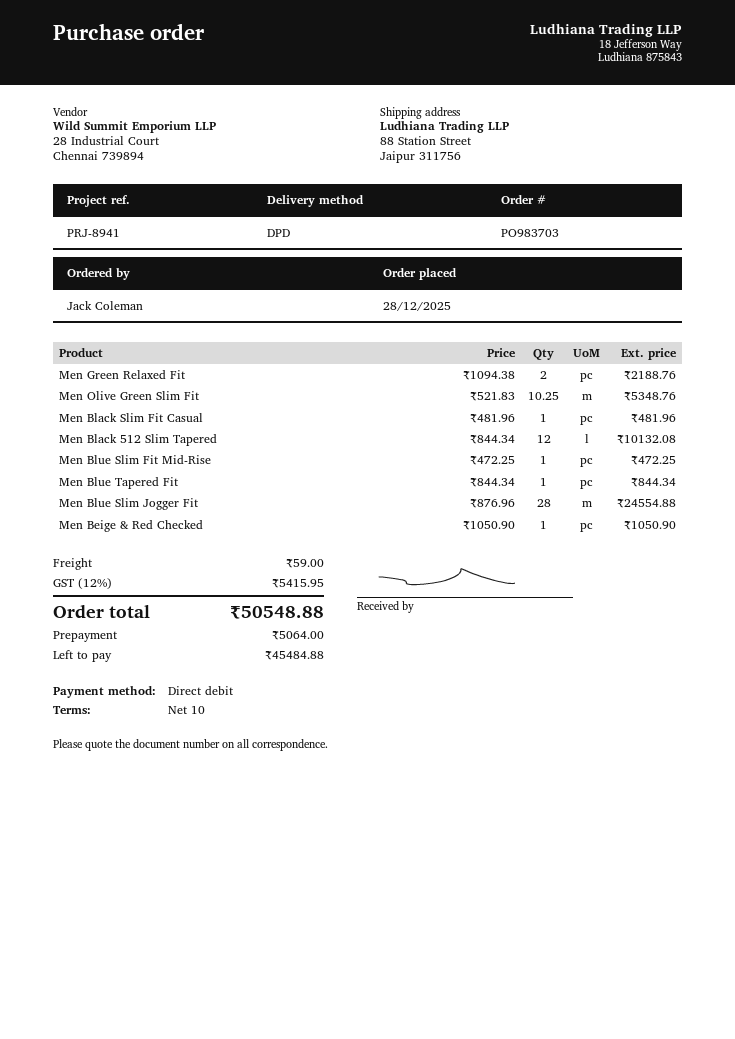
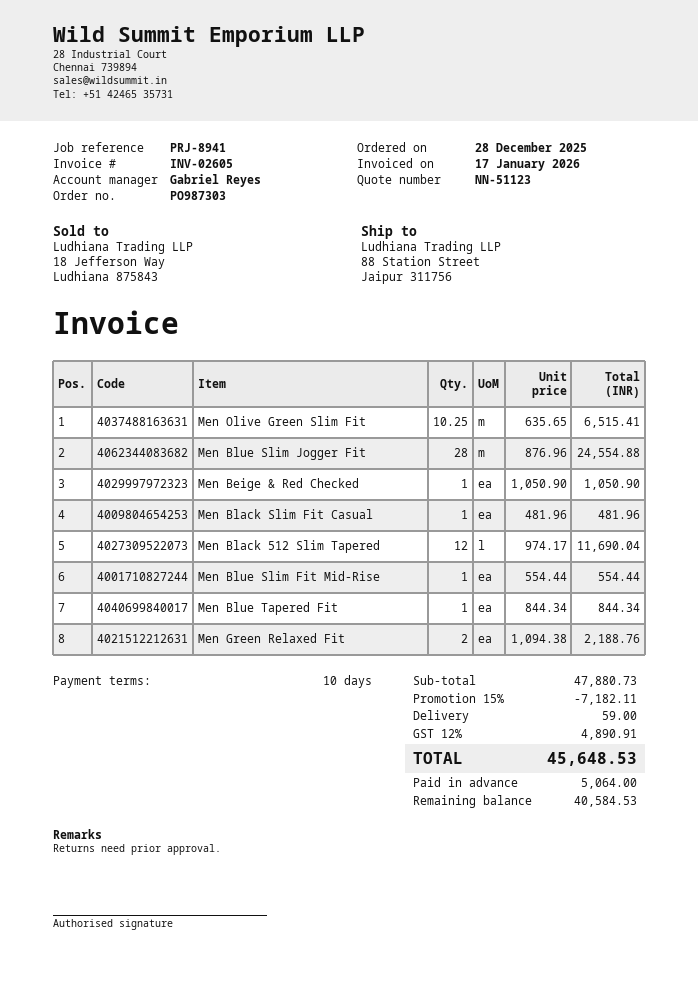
order number: PO983703 -> PO987303
Men Olive Green Slim Fit: 10.25 x 521.83 = 5348.76 -> 10.25 x 635.65 = 6515.41
Men Black 512 Slim Tapered: 12 x 844.34 = 10132.08 -> 12 x 974.17 = 11690.04
Men Blue Slim Fit Mid-Rise: 1 x 472.25 = 472.25 -> 1 x 554.44 = 554.44
discount: none -> 15% = 7182.11
tax: 12% = 5415.95 -> 12% = 4890.91
total: 50548.88 -> 45648.53
balance: 45484.88 -> 40584.53

